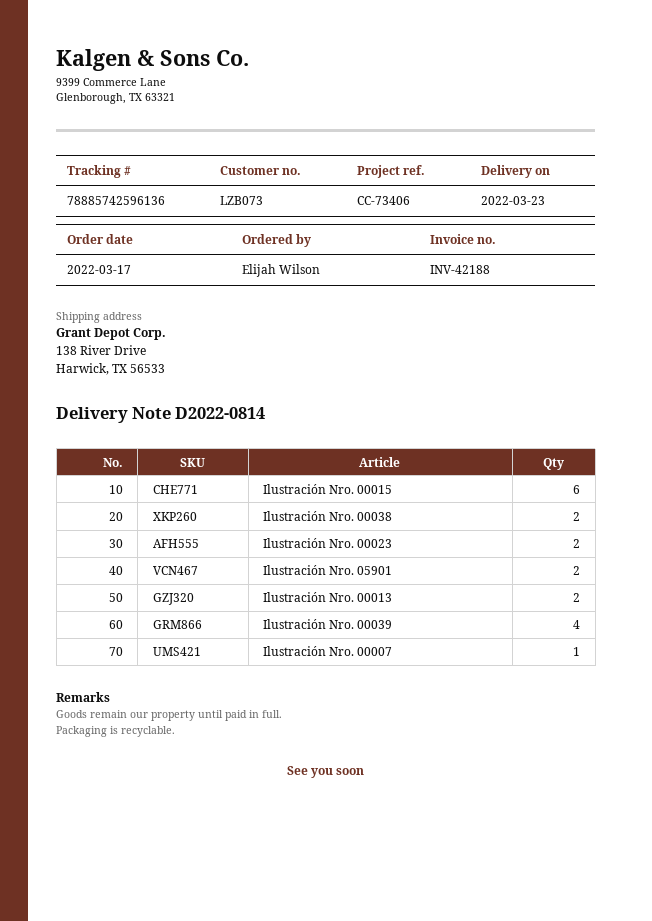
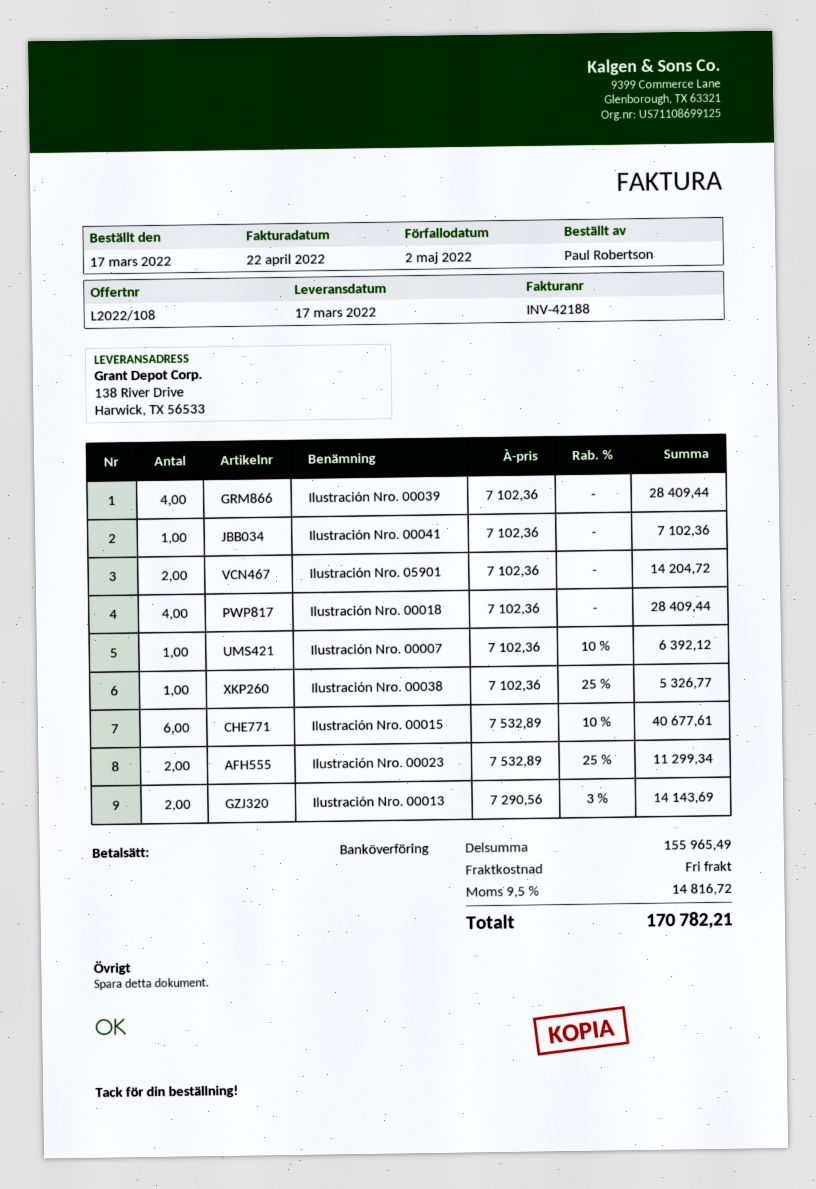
delivery date: 2022-03-23 -> 2022-03-17
ordered by: Elijah Wilson -> Paul Robertson
Ilustración Nro. 00038: 2 -> 1
Ilustración Nro. 00041: none -> 1
Ilustración Nro. 00018: none -> 4

